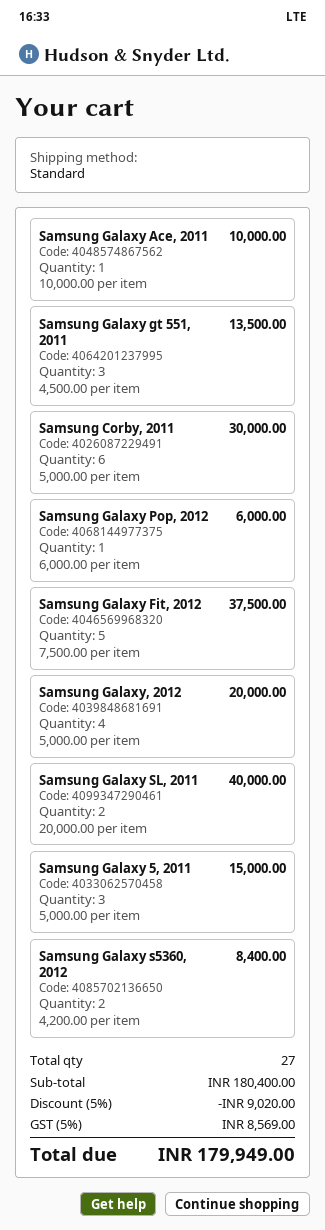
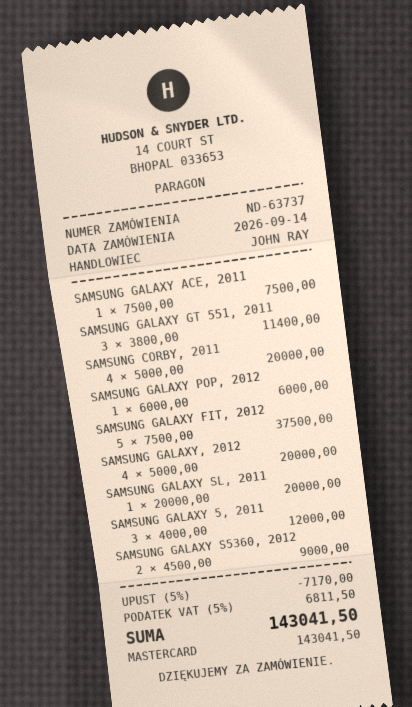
Samsung Galaxy Ace, 2011: 1 x 10000.00 = 10000.00 -> 1 x 7500.00 = 7500.00
Samsung Galaxy gt 551, 2011: 3 x 4500.00 = 13500.00 -> 3 x 3800.00 = 11400.00
Samsung Corby, 2011: 6 x 5000.00 = 30000.00 -> 4 x 5000.00 = 20000.00
Samsung Galaxy SL, 2011: 2 x 20000.00 = 40000.00 -> 1 x 20000.00 = 20000.00
Samsung Galaxy 5, 2011: 3 x 5000.00 = 15000.00 -> 3 x 4000.00 = 12000.00
Samsung Galaxy s5360, 2012: 2 x 4200.00 = 8400.00 -> 2 x 4500.00 = 9000.00
discount: 5% = 9020.00 -> 5% = 7170.00
tax: 5% = 8569.00 -> 5% = 6811.50
total: 179949.00 -> 143041.50

